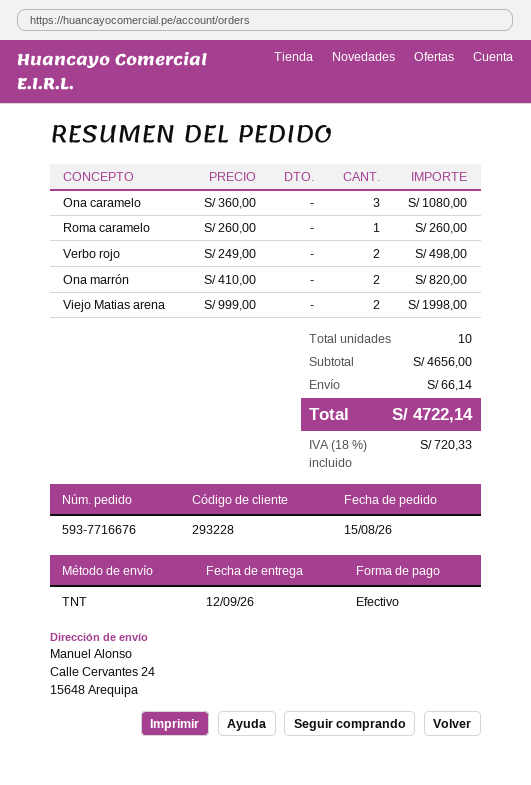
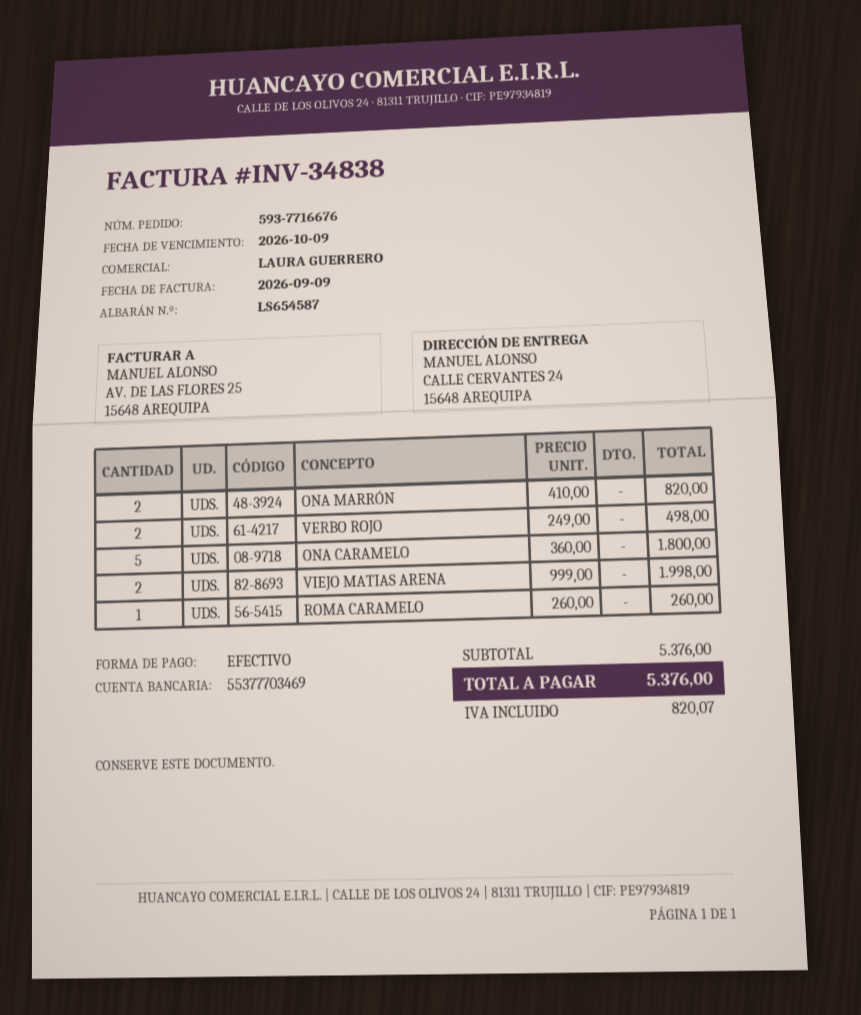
Ona caramelo: 3 x 360.00 = 1080.00 -> 5 x 360.00 = 1800.00
subtotal: 4656.00 -> 5376.00
shipping: 66.14 -> none
tax: 720.33 -> 820.07
total: 4722.14 -> 5376.00

